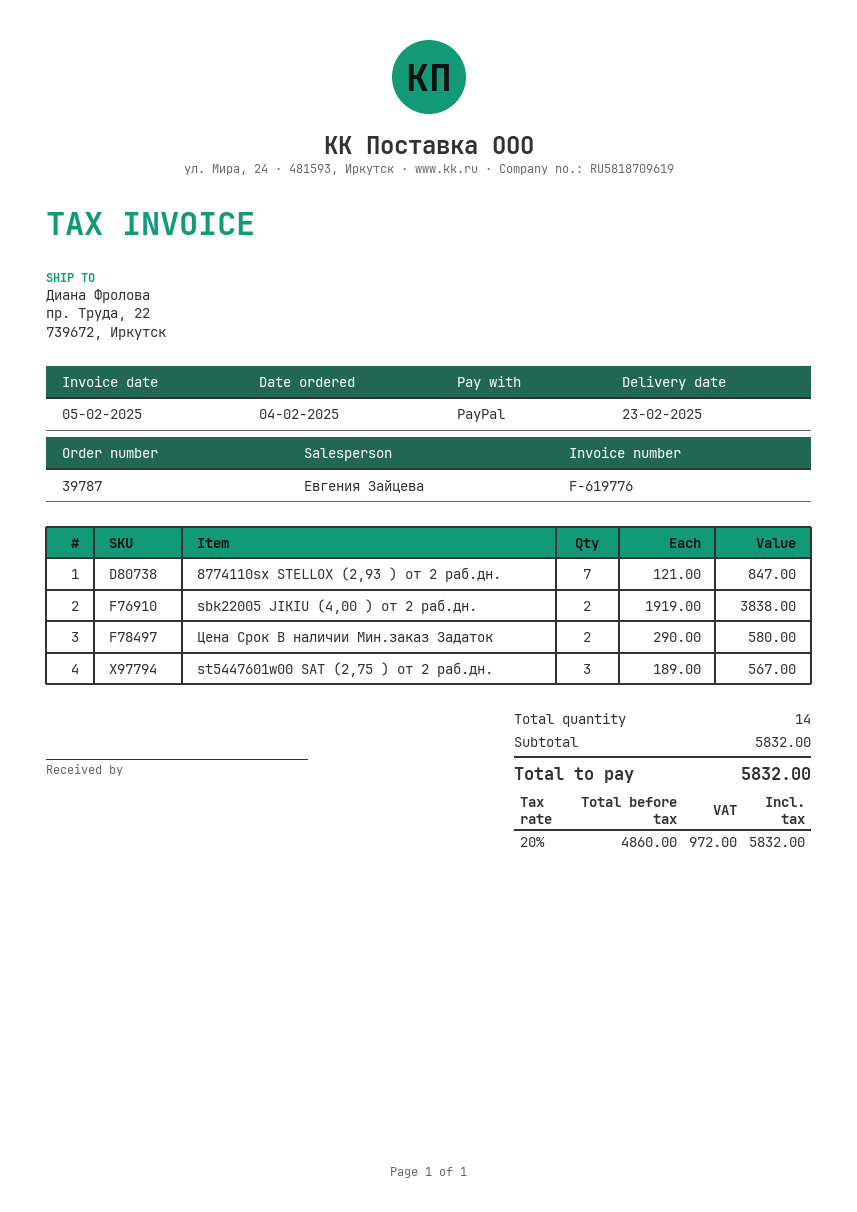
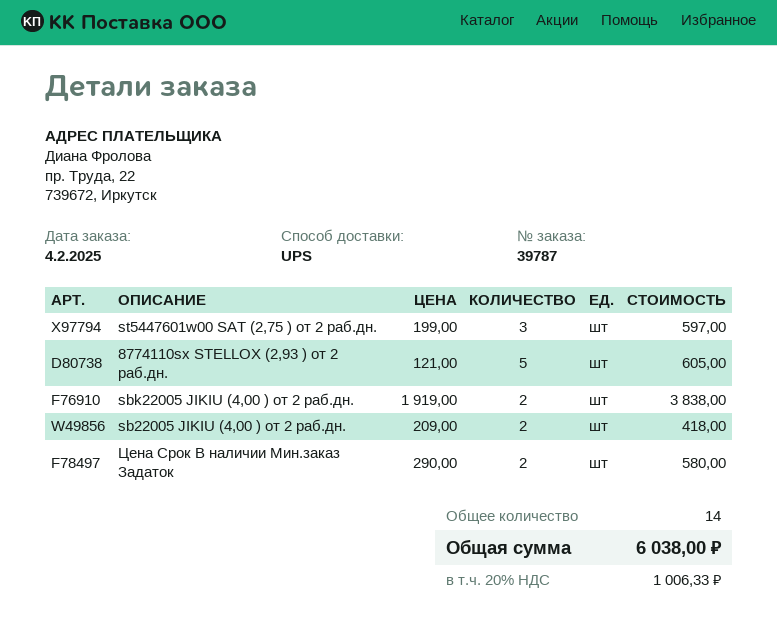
8774110sx STELLOX (2,93 ) от 2 раб.дн.: 7 x 121.00 = 847.00 -> 5 x 121.00 = 605.00
st5447601w00 SAT (2,75 ) от 2 раб.дн.: 3 x 189.00 = 567.00 -> 3 x 199.00 = 597.00
sb22005 JIKIU (4,00 ) от 2 раб.дн.: none -> 2 x 209.00 = 418.00
tax: 20% = 972.00 -> 20% = 1006.33
total: 5832.00 -> 6038.00

